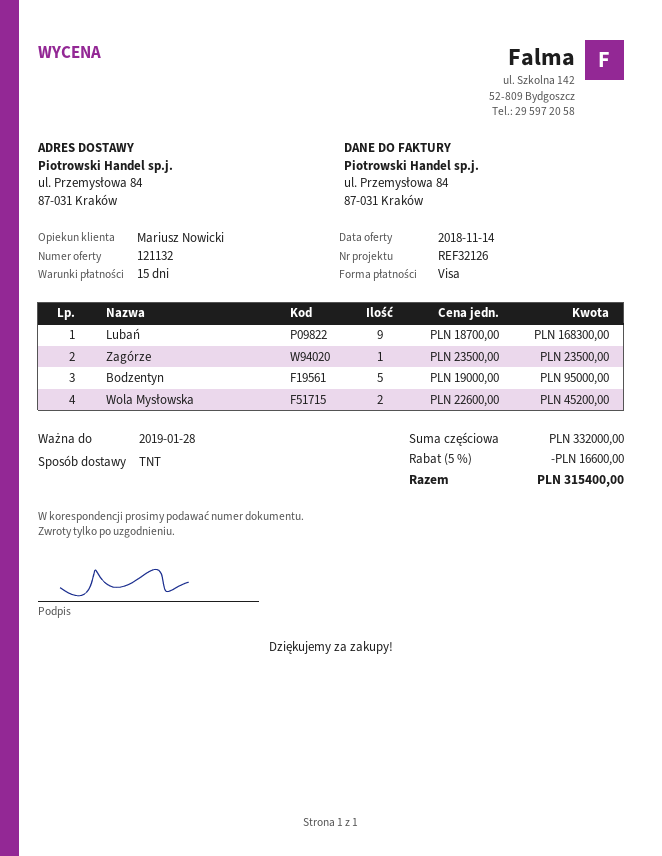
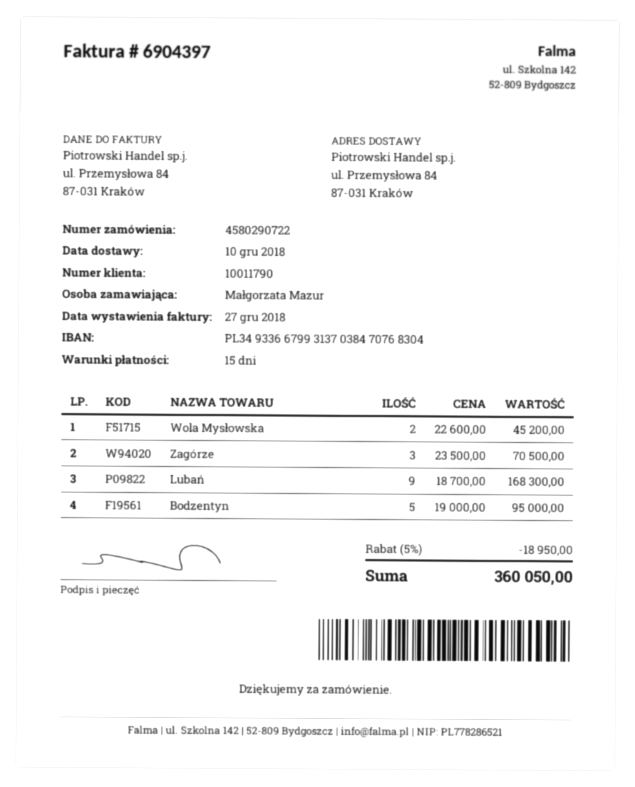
Zagórze: 1 x 23500.00 = 23500.00 -> 3 x 23500.00 = 70500.00
discount: 5% = 16600.00 -> 5% = 18950.00
total: 315400.00 -> 360050.00

